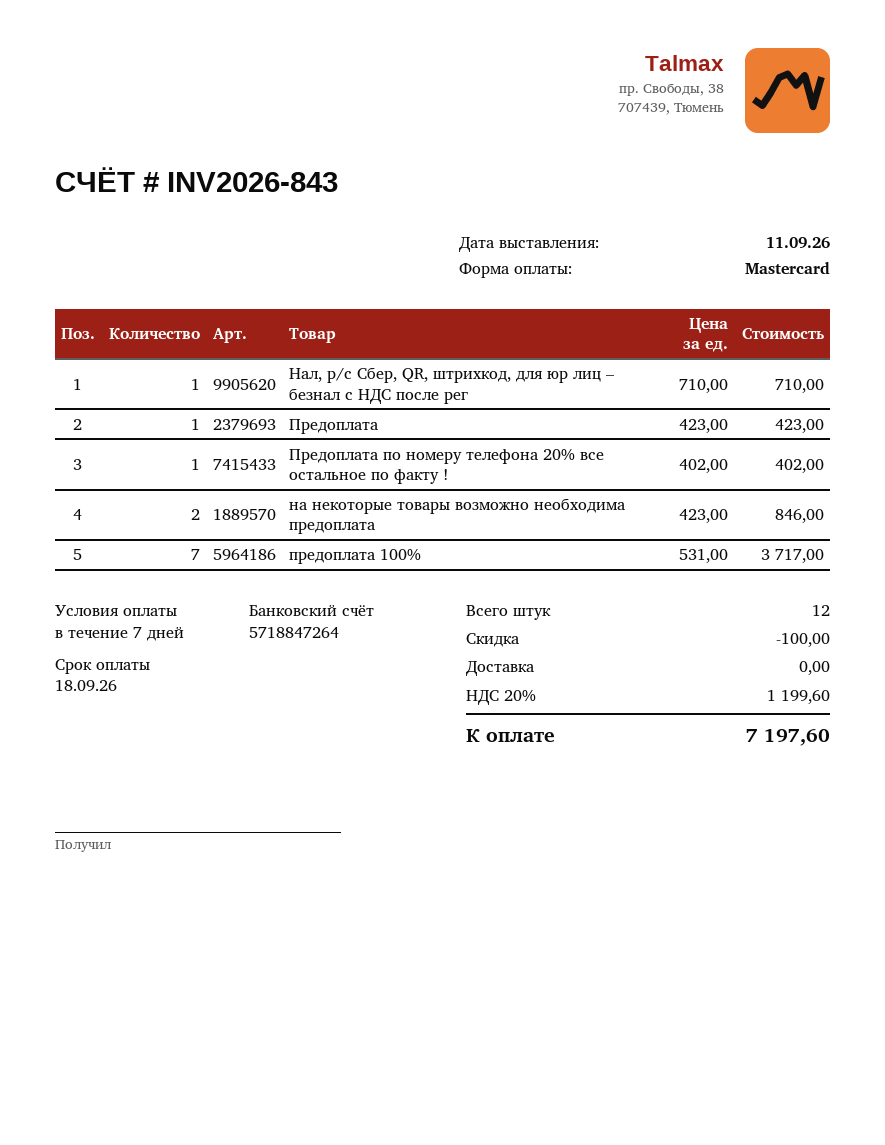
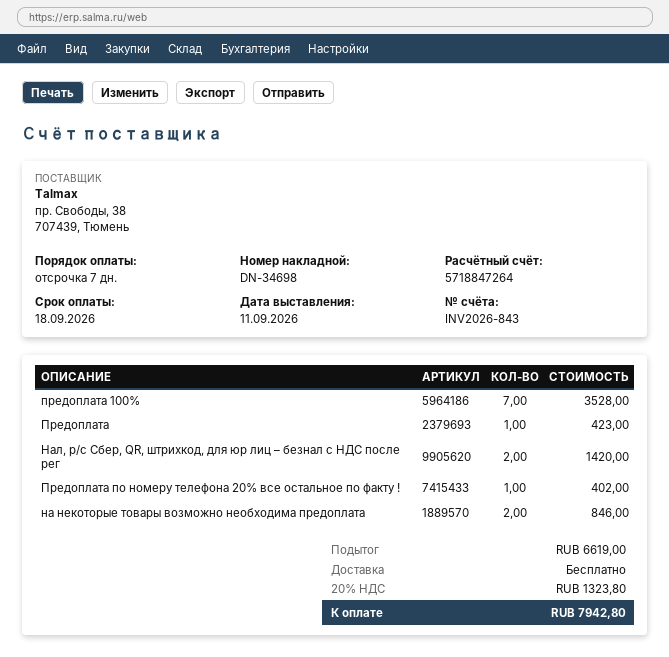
Нал, р/с Сбер, QR, штрихкод, для юр лиц – безнал с НДС после рег: 1 for 710.00 -> 2 for 1420.00
предоплата 100%: 7 for 3717.00 -> 7 for 3528.00
discount: 100.00 -> none
tax: 20% = 1199.60 -> 20% = 1323.80
total: 7197.60 -> 7942.80

